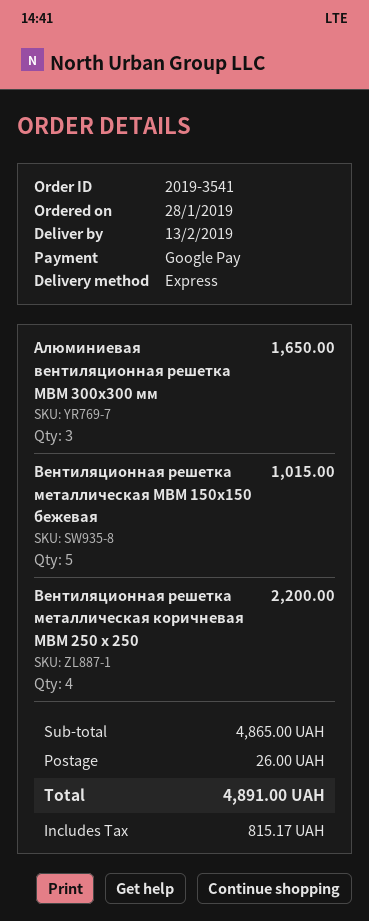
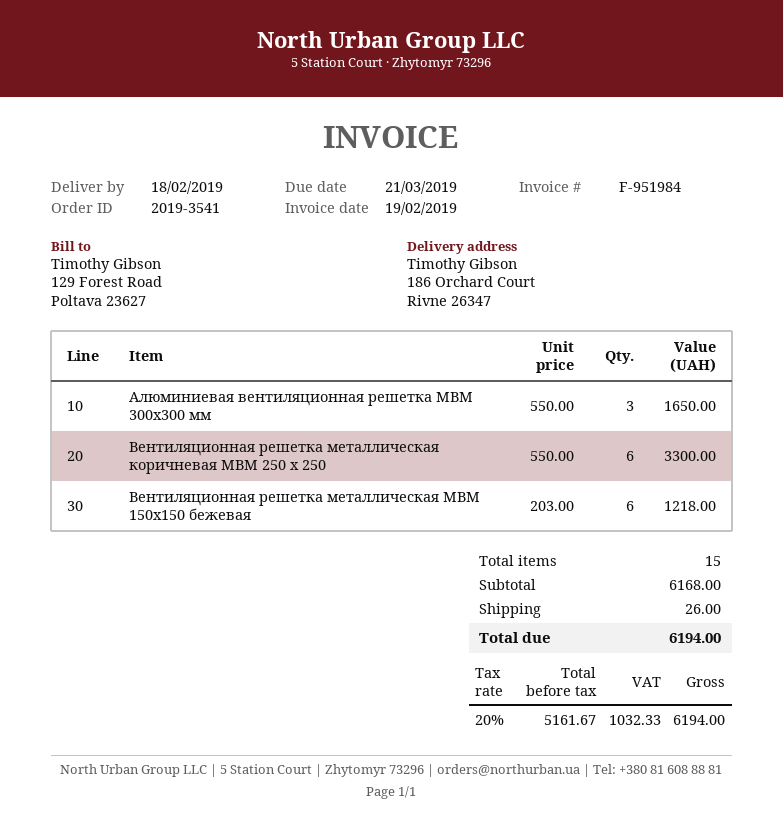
delivery date: 2019-02-13 -> 2019-02-18
Вентиляционная решетка металлическая МВМ 150х150 бежевая: 5 for 1015.00 -> 6 for 1218.00
Вентиляционная решетка металлическая коричневая МВМ 250 х 250: 4 for 2200.00 -> 6 for 3300.00
subtotal: 4865.00 -> 6168.00
tax: 815.17 -> 1032.33
total: 4891.00 -> 6194.00

